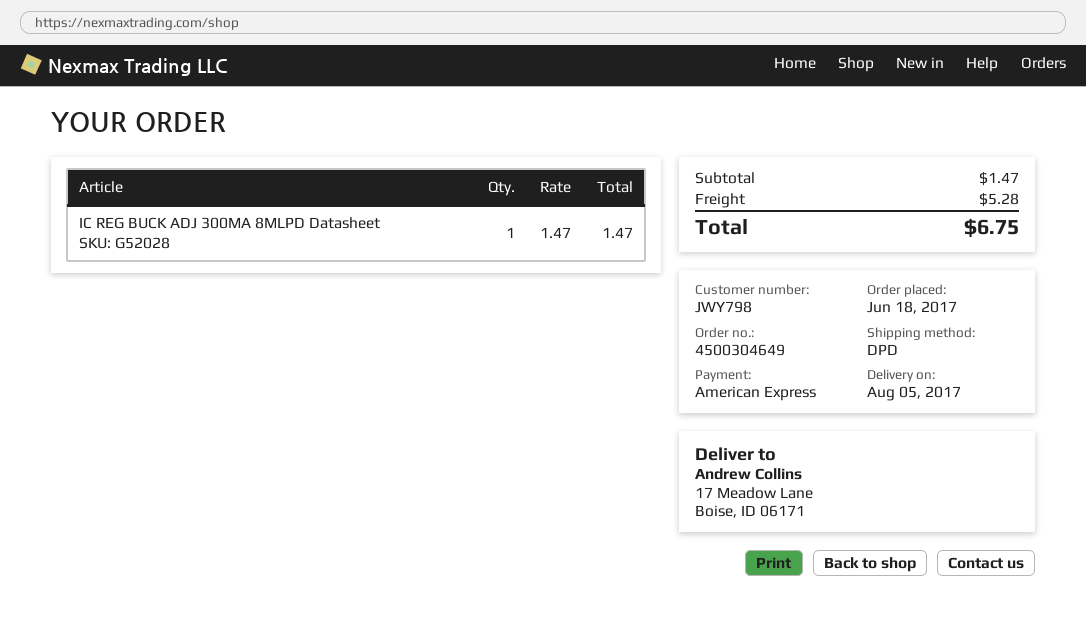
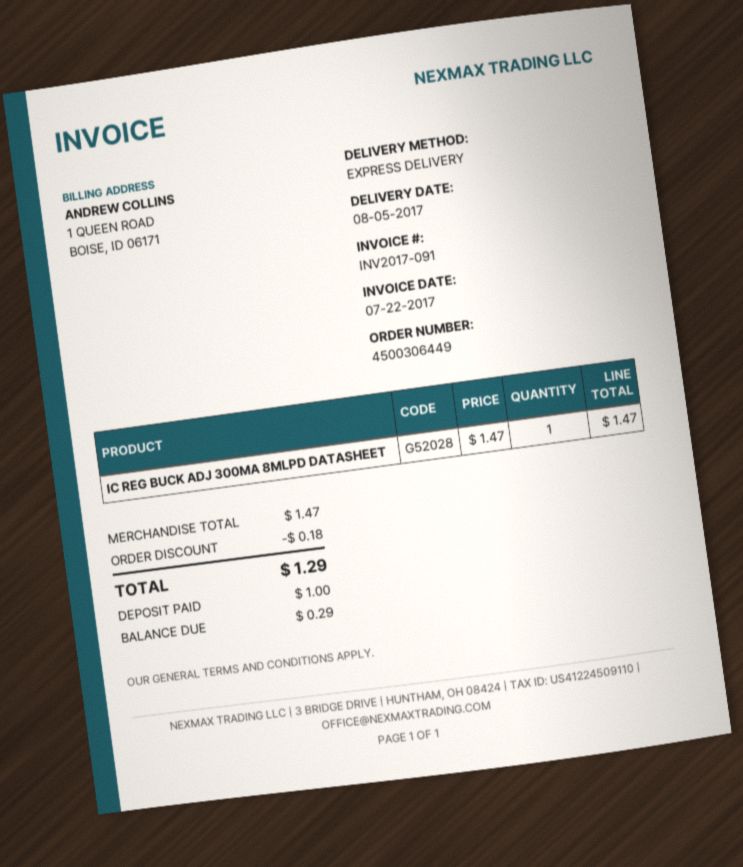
order number: 4500304649 -> 4500306449
shipping method: DPD -> express
discount: none -> 0.18
shipping: 5.28 -> none
total: 6.75 -> 1.29

